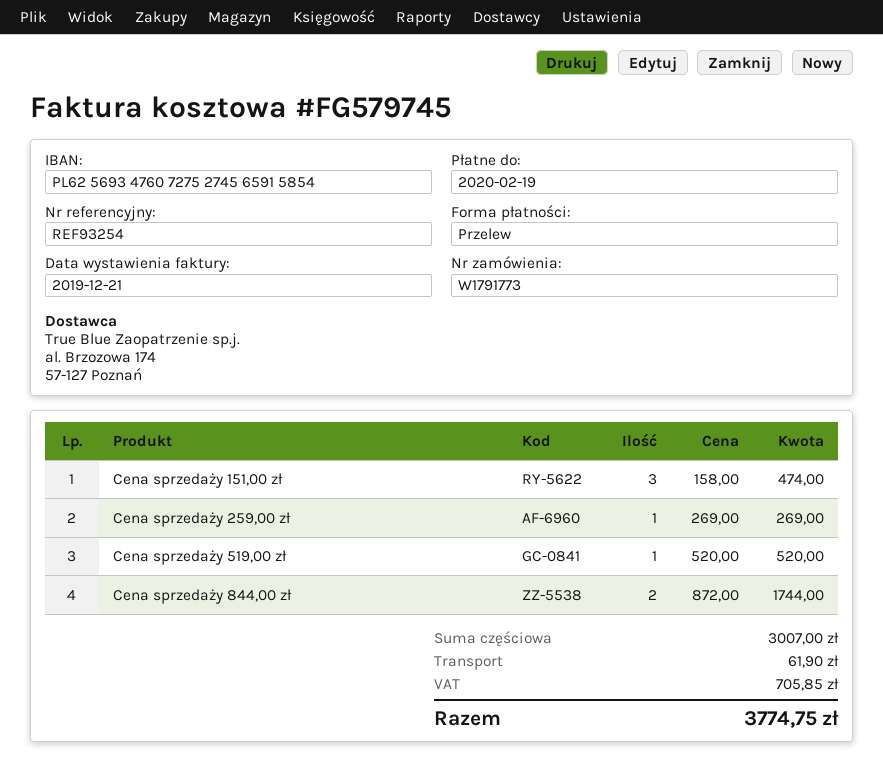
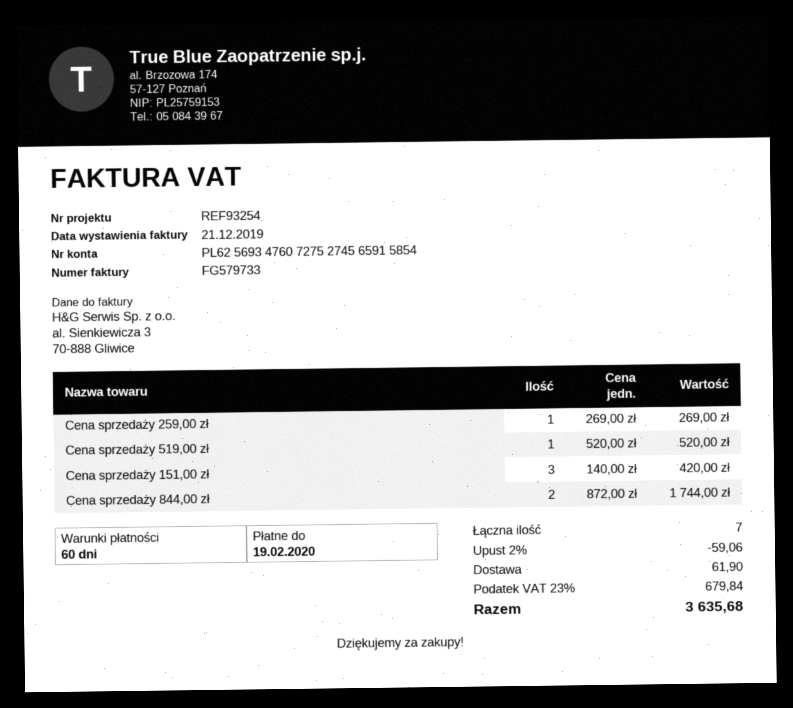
invoice number: FG579745 -> FG579733
Cena sprzedaży 151,00 zł: 3 x 158.00 = 474.00 -> 3 x 140.00 = 420.00
discount: none -> 2% = 59.06
tax: 705.85 -> 679.84
total: 3774.75 -> 3635.68

